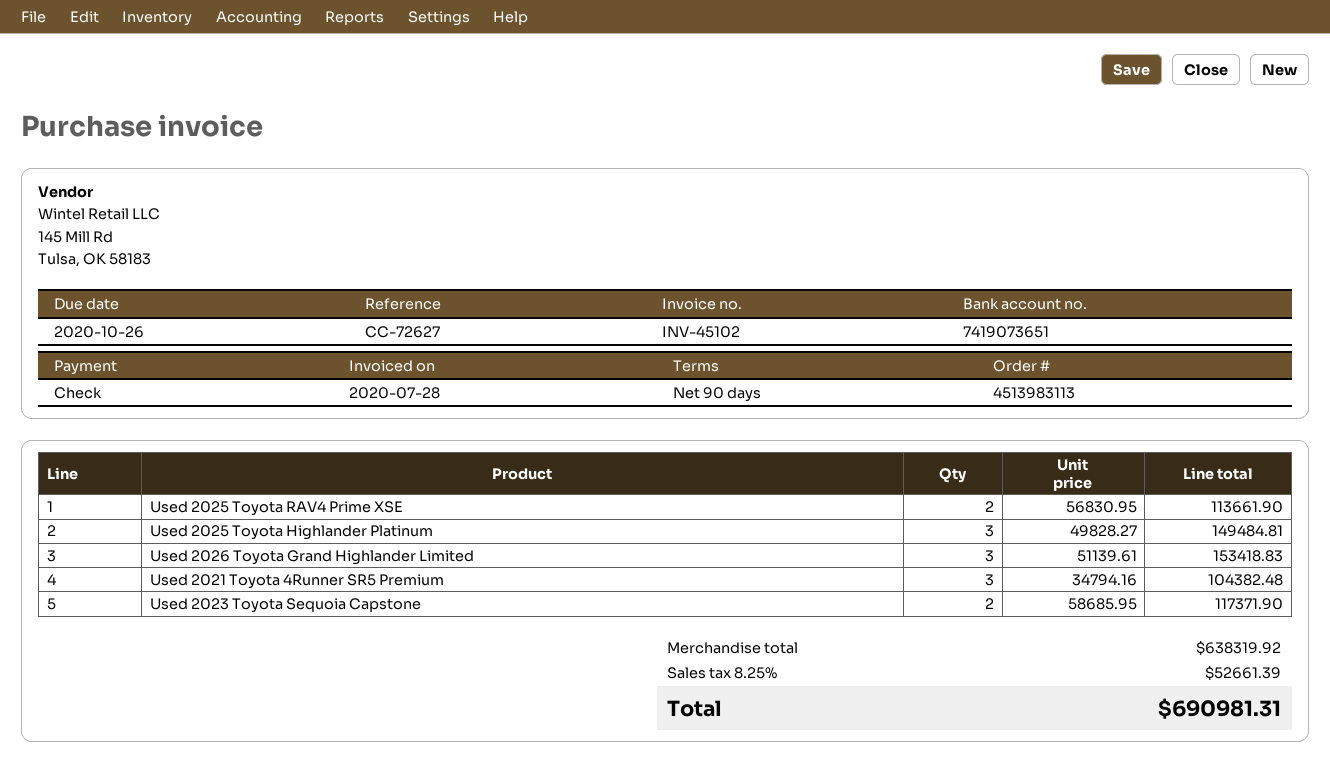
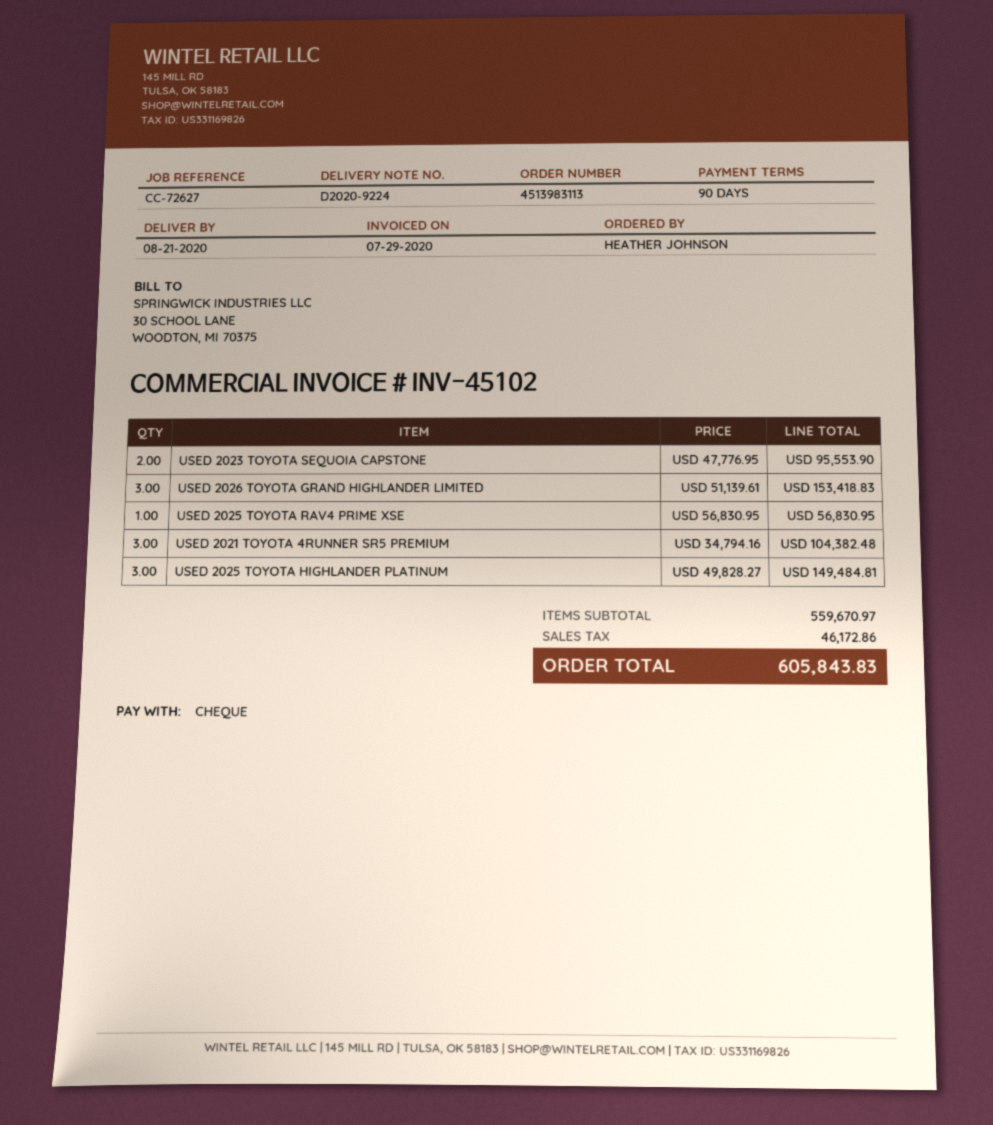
invoice date: 2020-07-28 -> 2020-07-29
Used 2025 Toyota RAV4 Prime XSE: 2 x 56830.95 = 113661.90 -> 1 x 56830.95 = 56830.95
Used 2023 Toyota Sequoia Capstone: 2 x 58685.95 = 117371.90 -> 2 x 47776.95 = 95553.90
subtotal: 638319.92 -> 559670.97
tax: 52661.39 -> 46172.86
total: 690981.31 -> 605843.83

